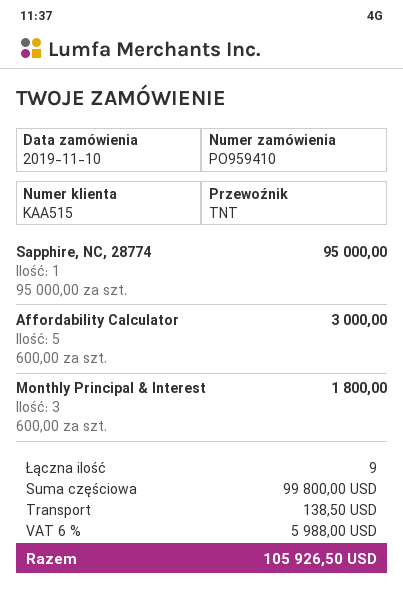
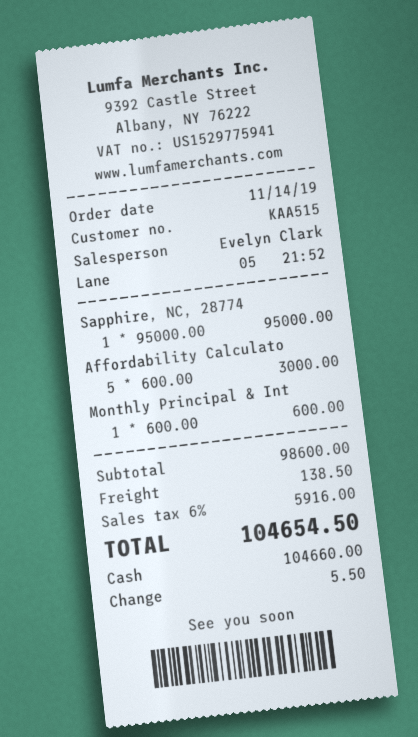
order date: 2019-11-10 -> 2019-11-14
Monthly Principal & Interest: 3 x 600.00 = 1800.00 -> 1 x 600.00 = 600.00
subtotal: 99800.00 -> 98600.00
tax: 6% = 5988.00 -> 6% = 5916.00
total: 105926.50 -> 104654.50

